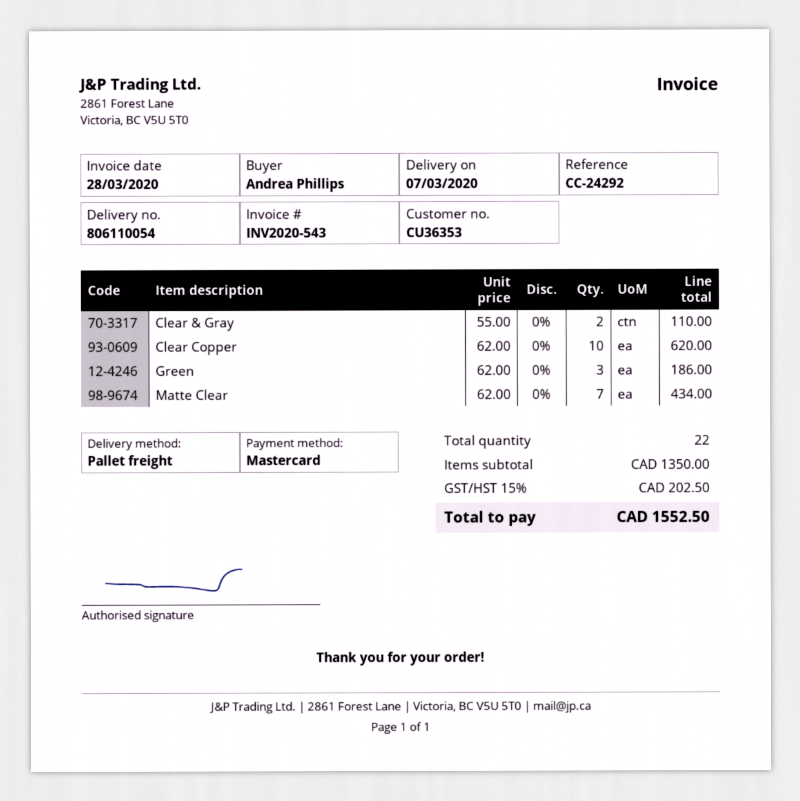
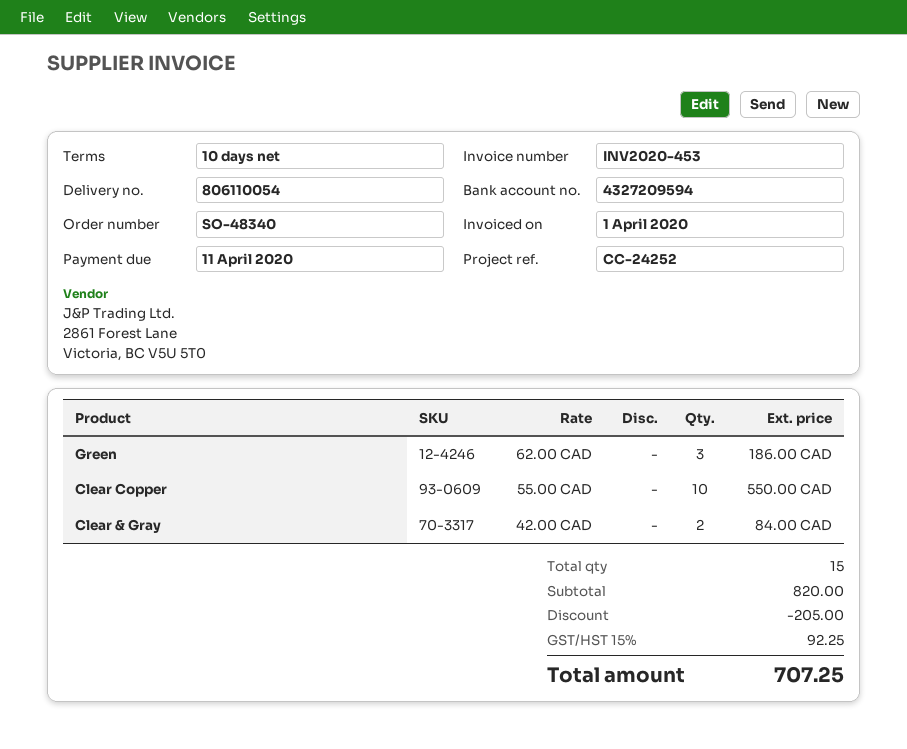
invoice number: INV2020-543 -> INV2020-453
invoice date: 2020-03-28 -> 2020-04-01
reference: CC-24292 -> CC-24252
Clear & Gray: 2 x 55.00 = 110.00 -> 2 x 42.00 = 84.00
Clear Copper: 10 x 62.00 = 620.00 -> 10 x 55.00 = 550.00
Matte Clear: 7 x 62.00 = 434.00 -> none
total quantity: 22 -> 15
subtotal: 1350.00 -> 820.00
discount: none -> 205.00
tax: 15% = 202.50 -> 15% = 92.25
total: 1552.50 -> 707.25

